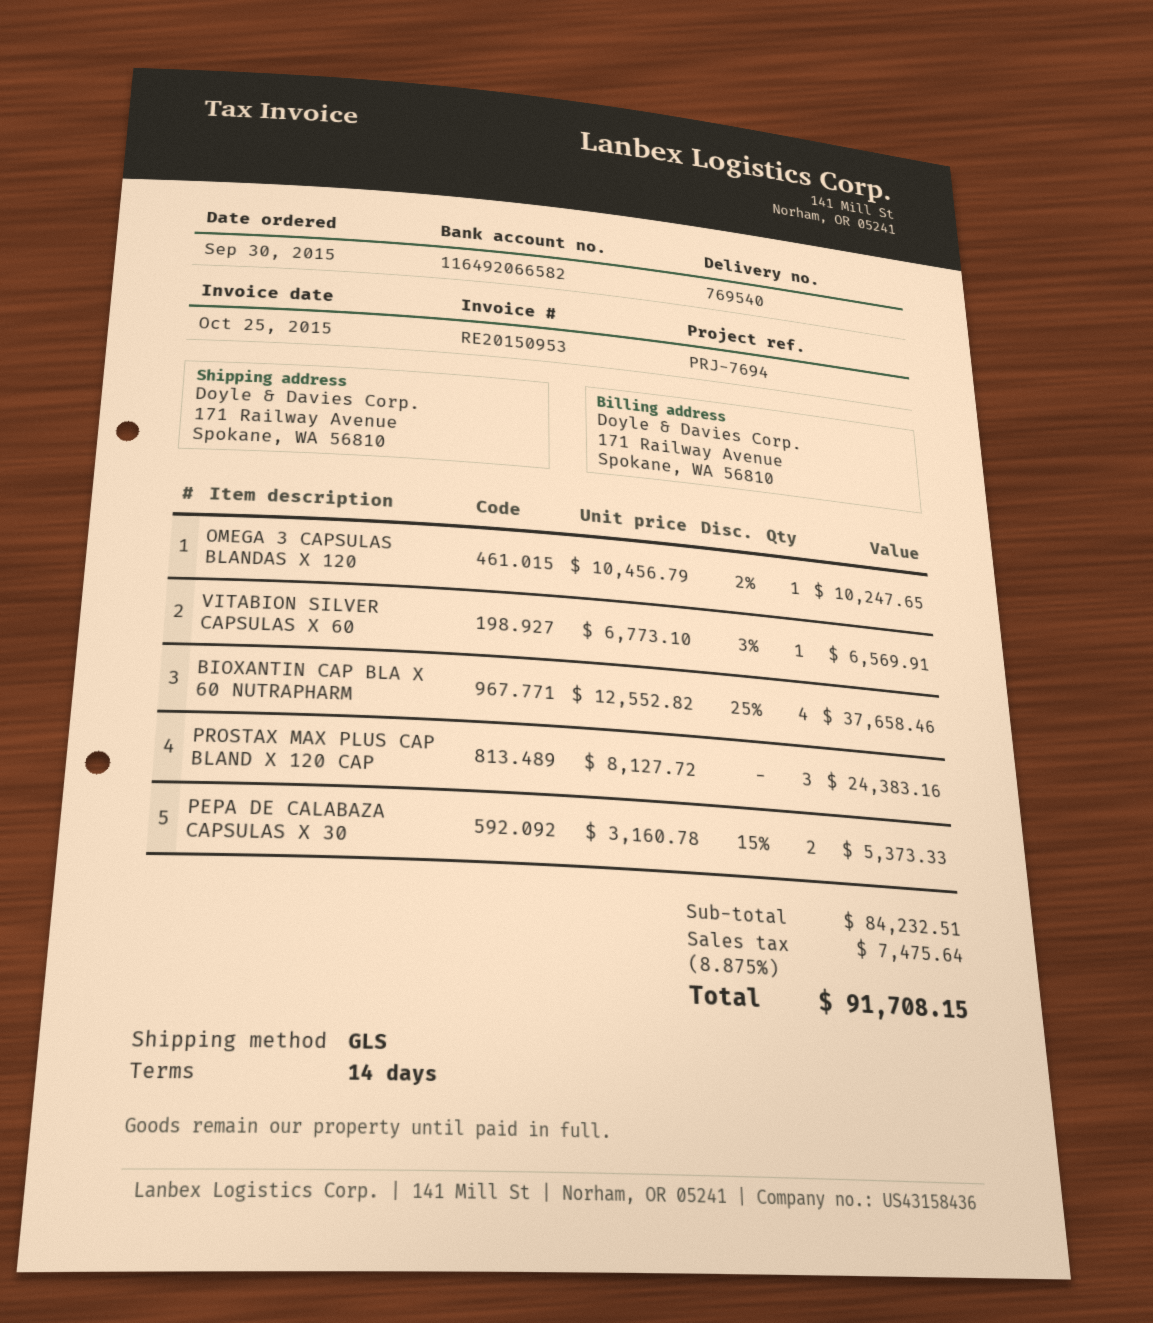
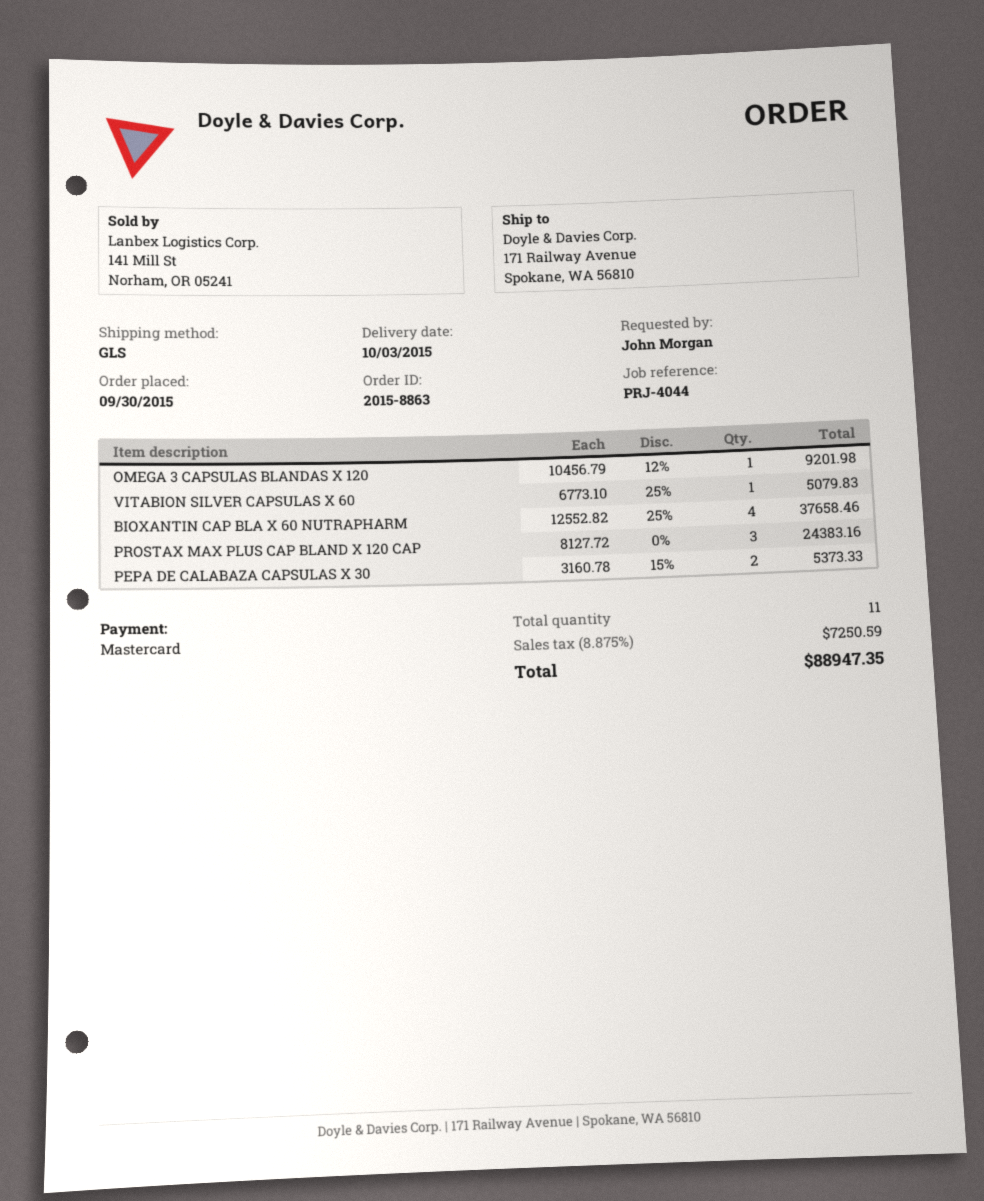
reference: PRJ-7694 -> PRJ-4044
OMEGA 3 CAPSULAS BLANDAS X 120: 1 x 10456.79 - 2% = 10247.65 -> 1 x 10456.79 - 12% = 9201.98
VITABION SILVER CAPSULAS X 60: 1 x 6773.10 - 3% = 6569.91 -> 1 x 6773.10 - 25% = 5079.83
tax: 8.875% = 7475.64 -> 8.875% = 7250.59
total: 91708.15 -> 88947.35

